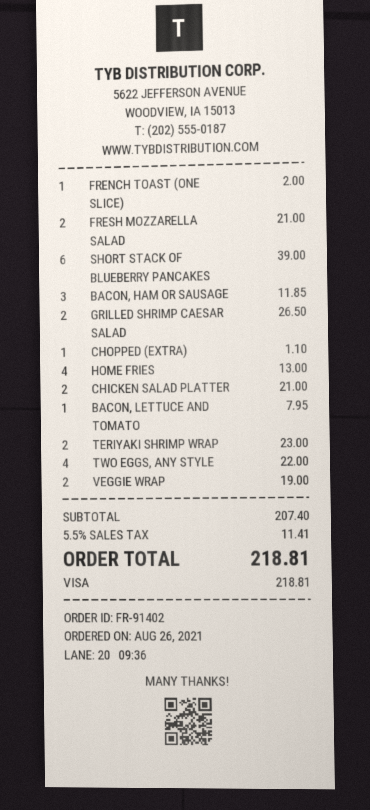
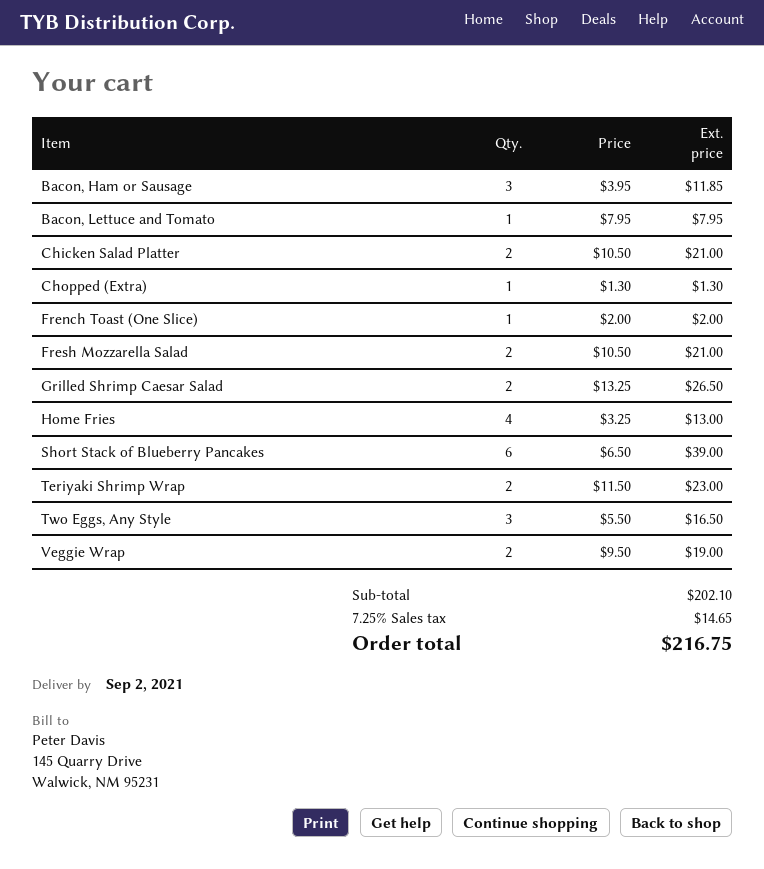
CHOPPED (EXTRA): 1 for 1.10 -> 1 for 1.30
TWO EGGS, ANY STYLE: 4 for 22.00 -> 3 for 16.50
subtotal: 207.40 -> 202.10
tax: 5.5% = 11.41 -> 7.25% = 14.65
total: 218.81 -> 216.75

